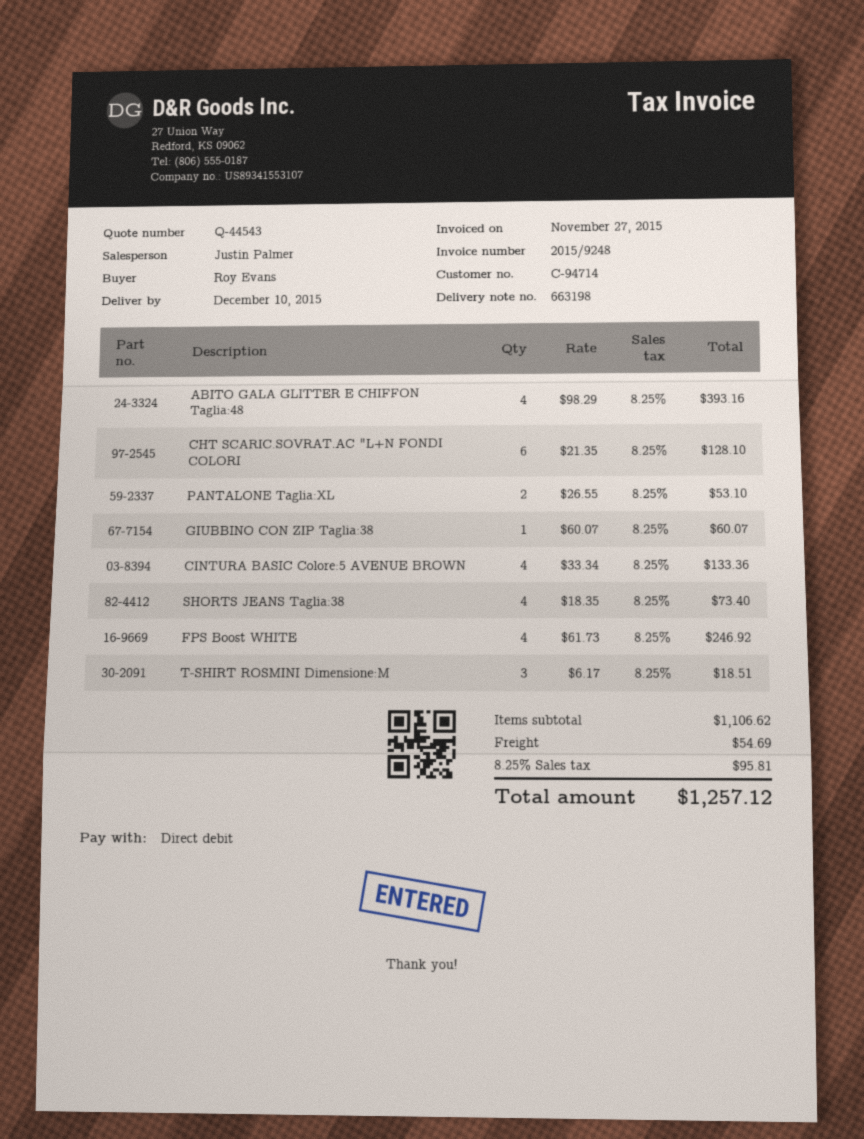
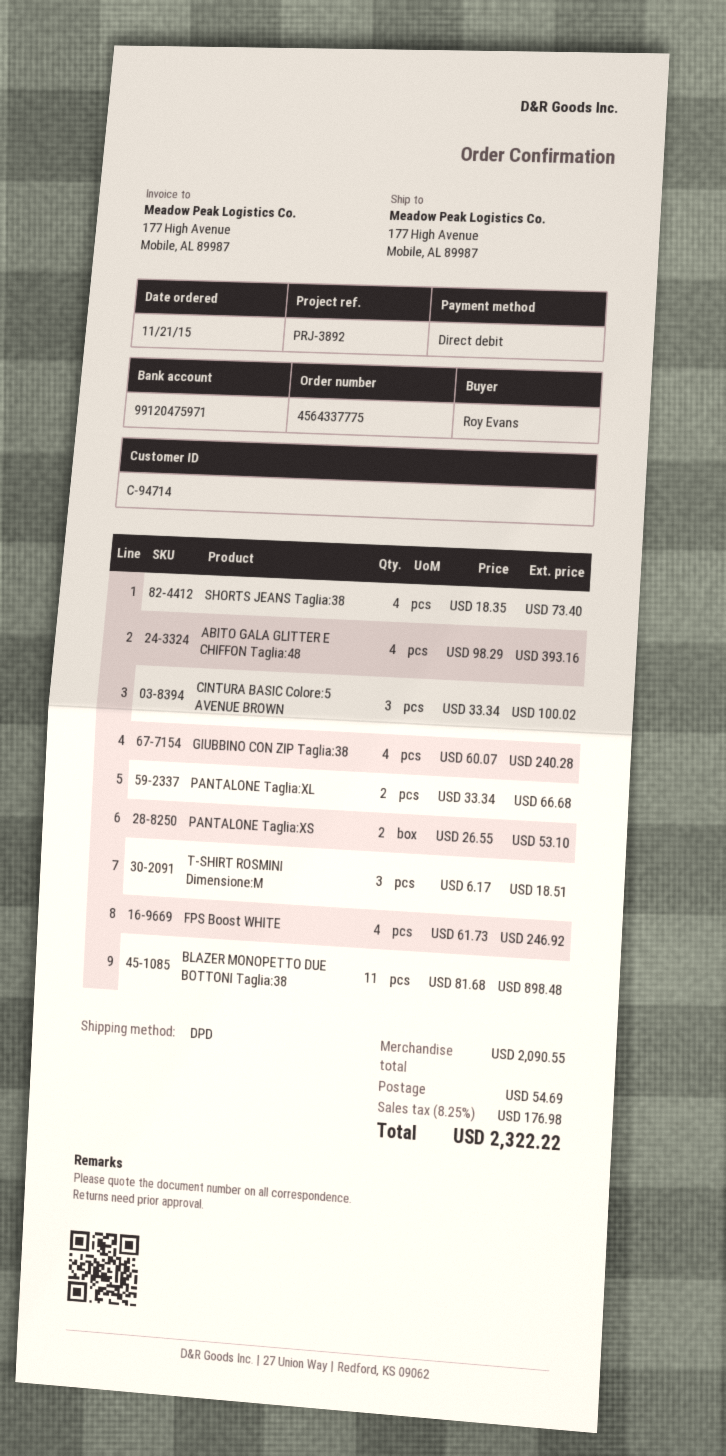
CHT SCARIC.SOVRAT.AC "L+N FONDI COLORI: 6 x 21.35 = 128.10 -> none
PANTALONE Taglia:XL: 2 x 26.55 = 53.10 -> 2 x 33.34 = 66.68
GIUBBINO CON ZIP Taglia:38: 1 x 60.07 = 60.07 -> 4 x 60.07 = 240.28
CINTURA BASIC Colore:5 AVENUE BROWN: 4 x 33.34 = 133.36 -> 3 x 33.34 = 100.02
PANTALONE Taglia:XS: none -> 2 x 26.55 = 53.10
BLAZER MONOPETTO DUE BOTTONI Taglia:38: none -> 11 x 81.68 = 898.48
subtotal: 1106.62 -> 2090.55
tax: 8.25% = 95.81 -> 8.25% = 176.98
total: 1257.12 -> 2322.22

